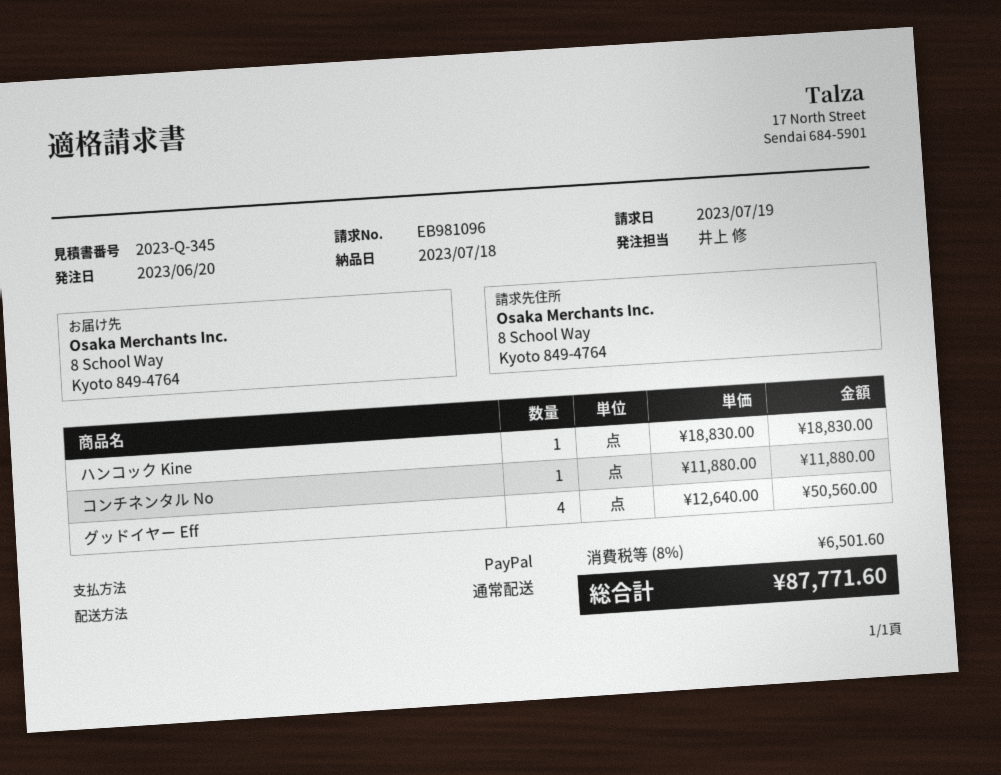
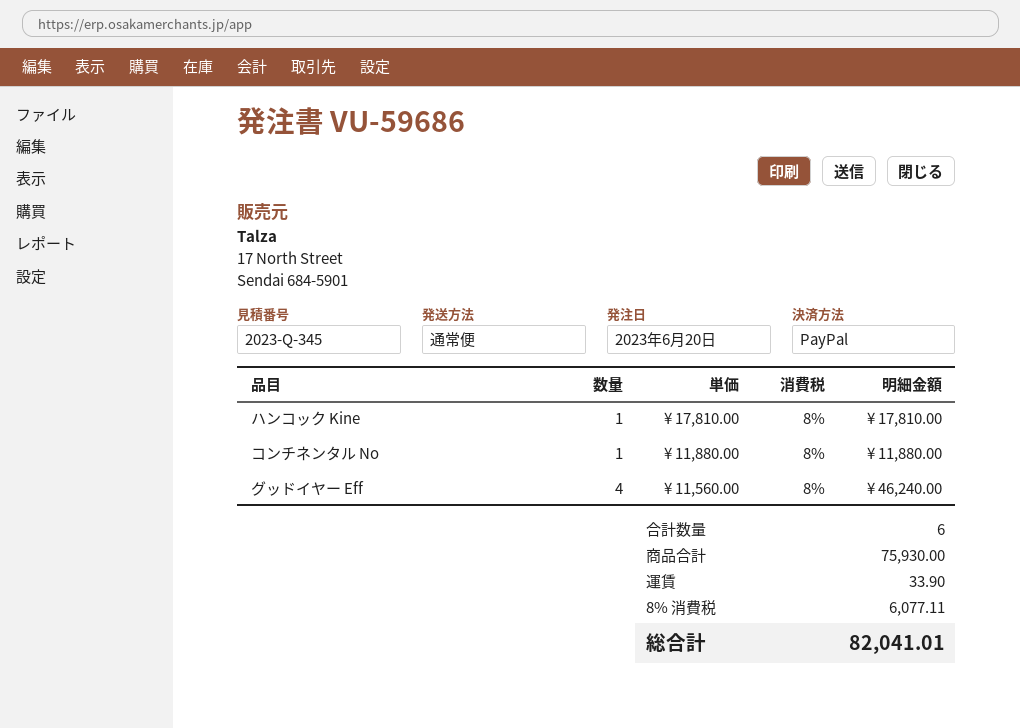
ハンコック Kine: 1 x 18830.00 = 18830.00 -> 1 x 17810.00 = 17810.00
グッドイヤー Eff: 4 x 12640.00 = 50560.00 -> 4 x 11560.00 = 46240.00
shipping: none -> 33.90
tax: 8% = 6501.60 -> 8% = 6077.11
total: 87771.60 -> 82041.01

